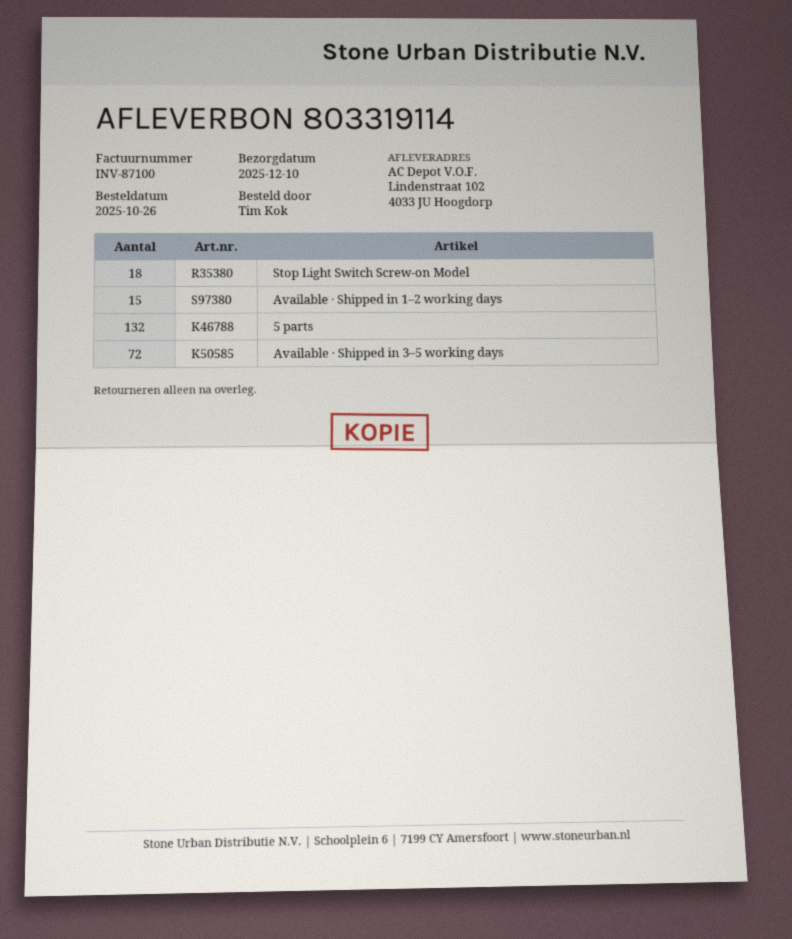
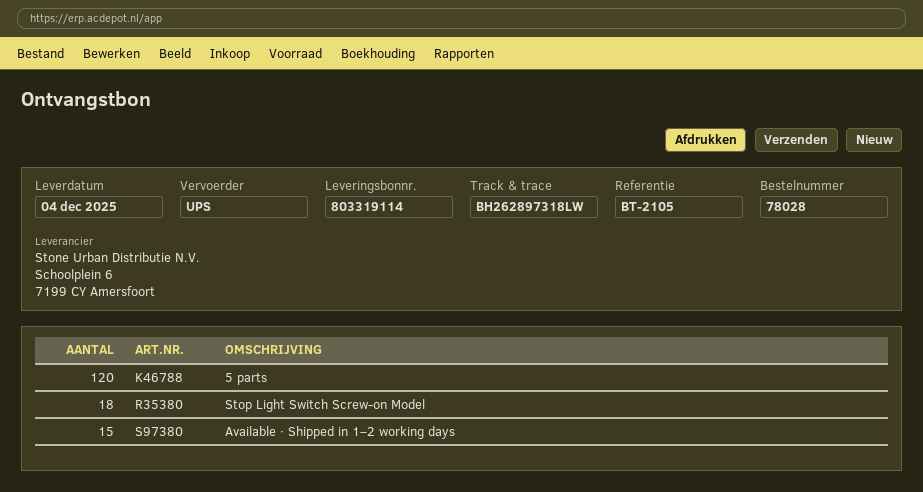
delivery date: 2025-12-10 -> 2025-12-04
5 parts: 132 -> 120
Available · Shipped in 3–5 working days: 72 -> none

